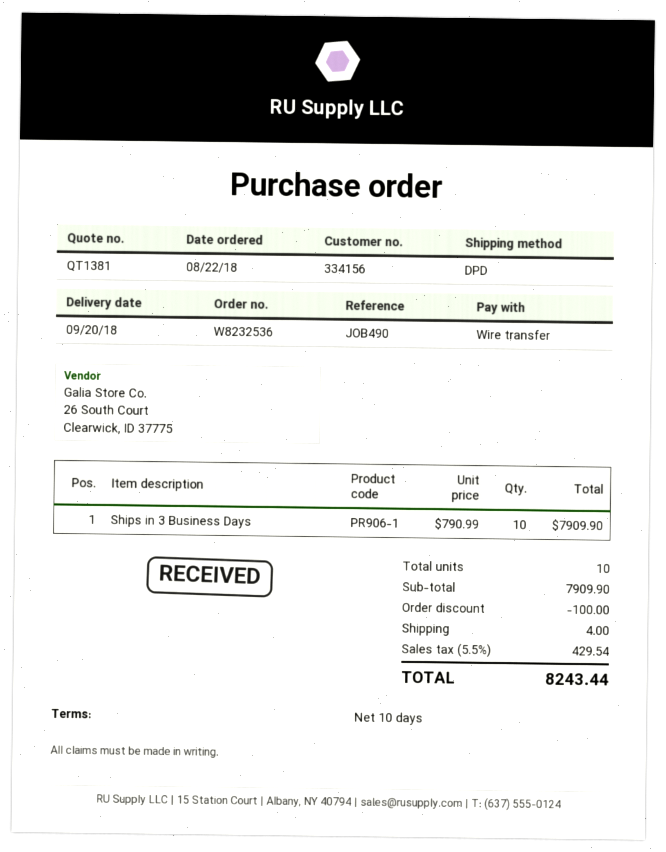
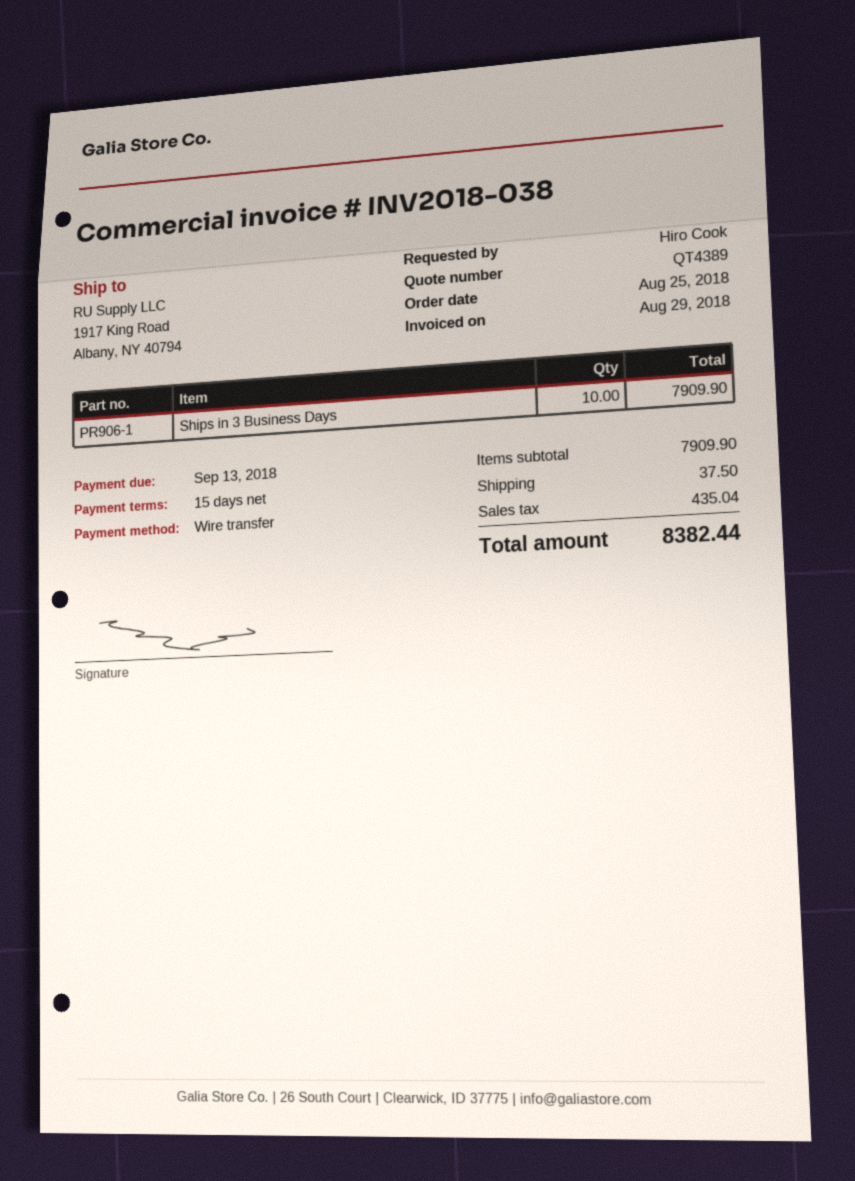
quote number: QT1381 -> QT4389
order date: 2018-08-22 -> 2018-08-25
payment terms: 10 days -> 15 days
discount: 100.00 -> none
shipping: 4.00 -> 37.50
tax: 429.54 -> 435.04
total: 8243.44 -> 8382.44

